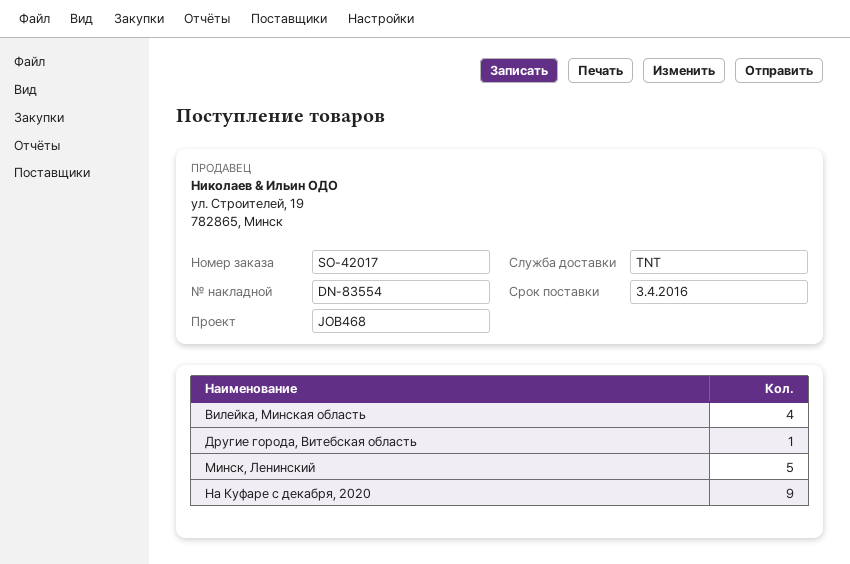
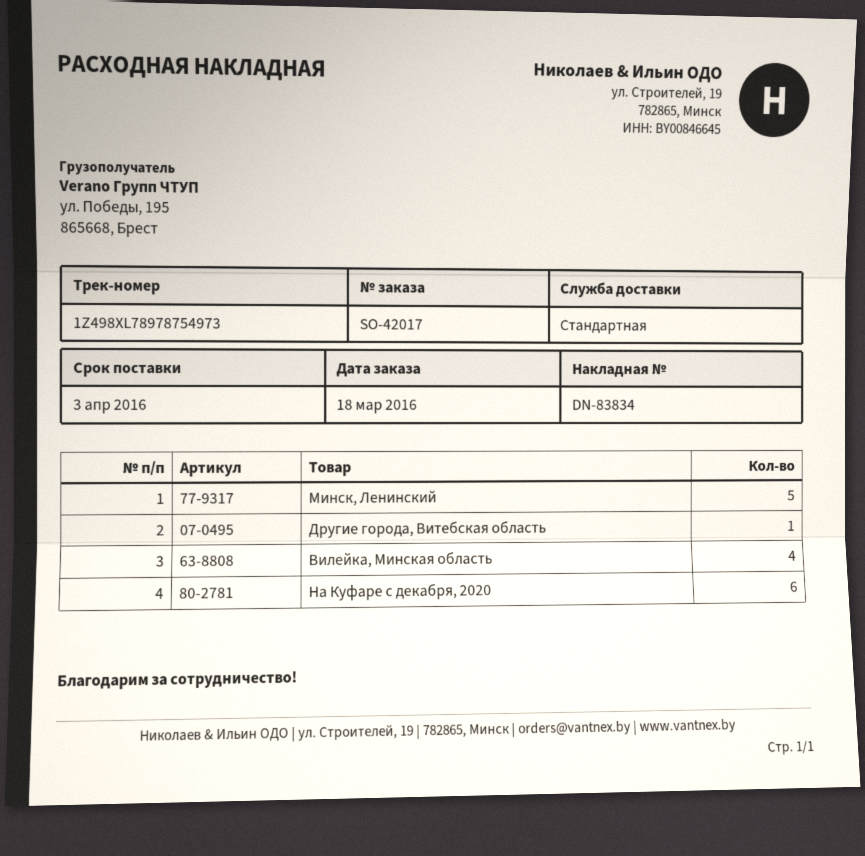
delivery note number: DN-83554 -> DN-83834
shipping method: TNT -> standard
На Куфаре с декабря, 2020: 9 -> 6

